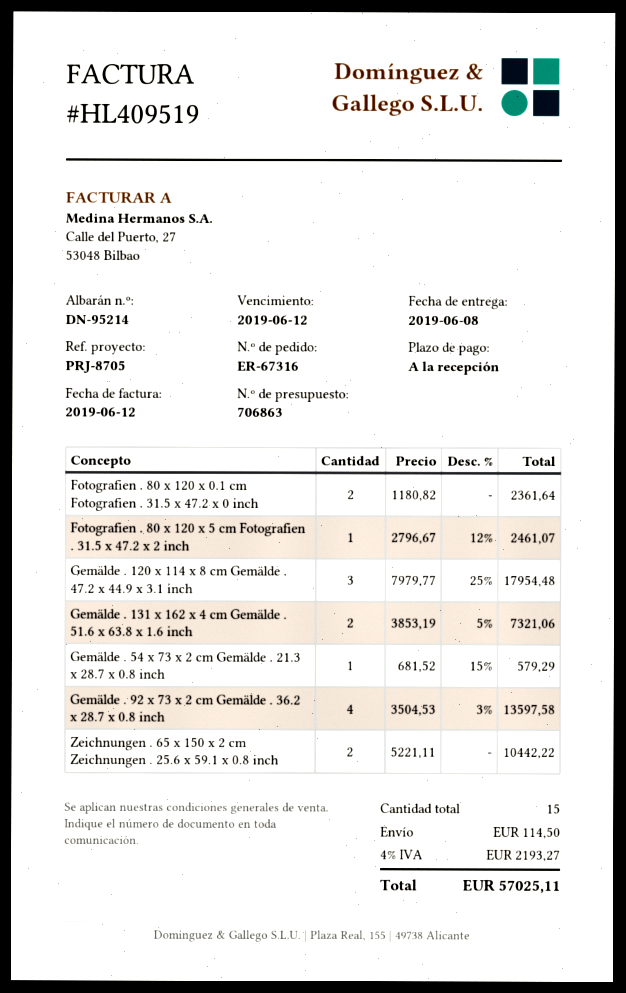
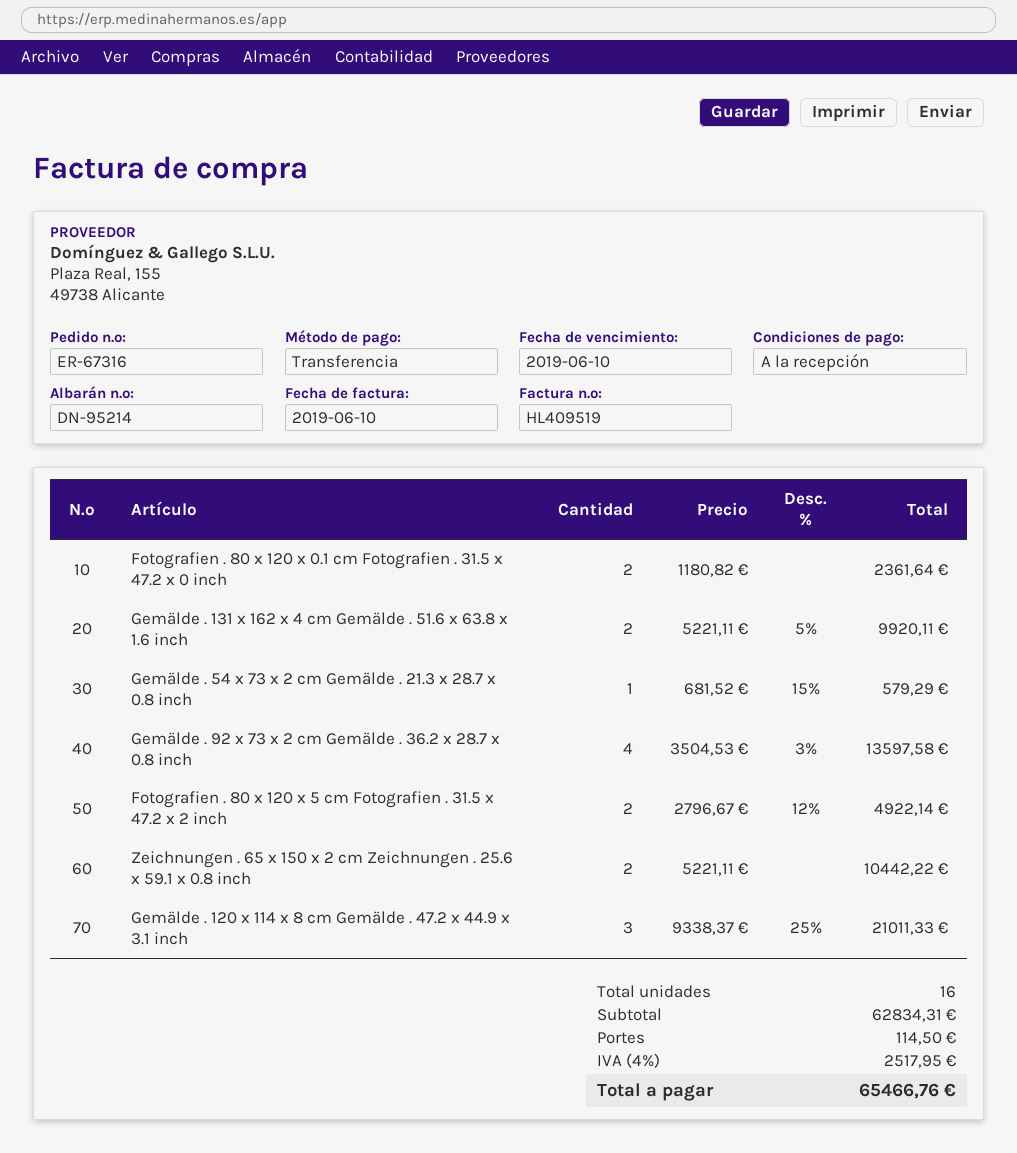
invoice date: 2019-06-12 -> 2019-06-10
due date: 2019-06-12 -> 2019-06-10
Fotografien . 80 x 120 x 5 cm Fotografien . 31.5 x 47.2 x 2 inch: 1 x 2796.67 - 12% = 2461.07 -> 2 x 2796.67 - 12% = 4922.14
Gemälde . 120 x 114 x 8 cm Gemälde . 47.2 x 44.9 x 3.1 inch: 3 x 7979.77 - 25% = 17954.48 -> 3 x 9338.37 - 25% = 21011.33
Gemälde . 131 x 162 x 4 cm Gemälde . 51.6 x 63.8 x 1.6 inch: 2 x 3853.19 - 5% = 7321.06 -> 2 x 5221.11 - 5% = 9920.11
total quantity: 15 -> 16
tax: 4% = 2193.27 -> 4% = 2517.95
total: 57025.11 -> 65466.76

